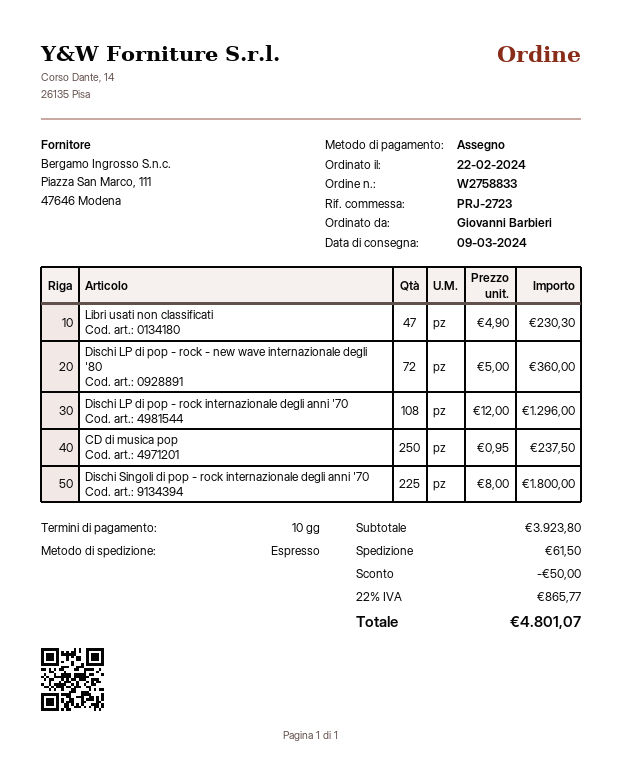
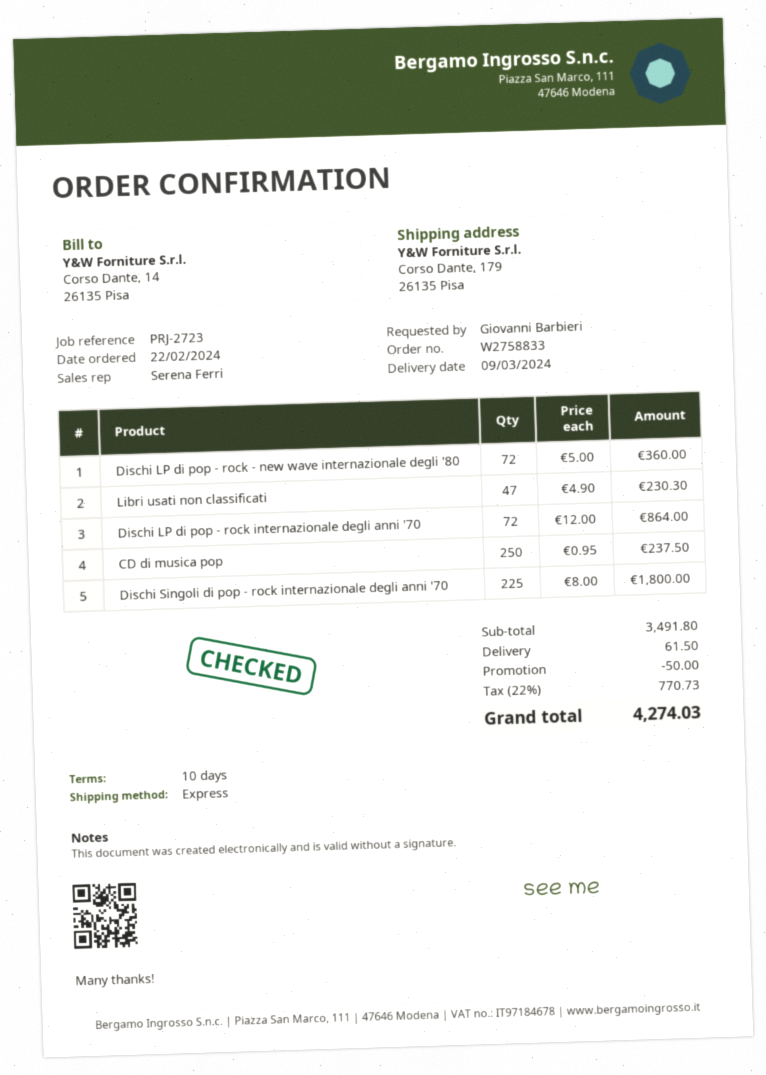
Dischi LP di pop - rock internazionale degli anni '70: 108 x 12.00 = 1296.00 -> 72 x 12.00 = 864.00
subtotal: 3923.80 -> 3491.80
tax: 22% = 865.77 -> 22% = 770.73
total: 4801.07 -> 4274.03

